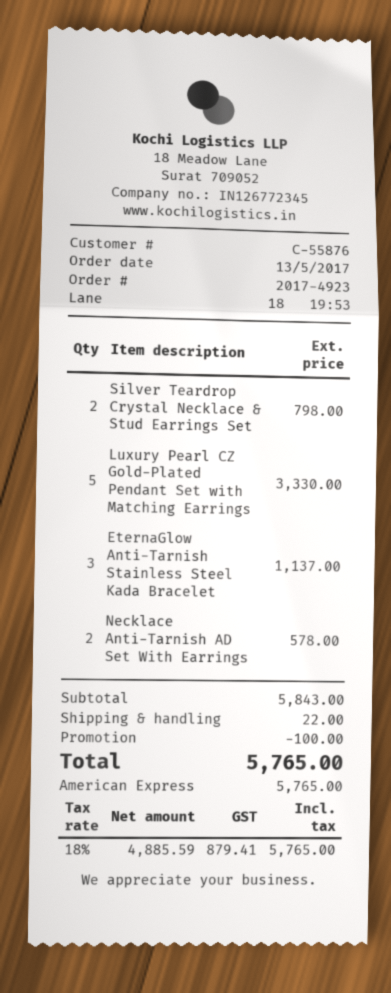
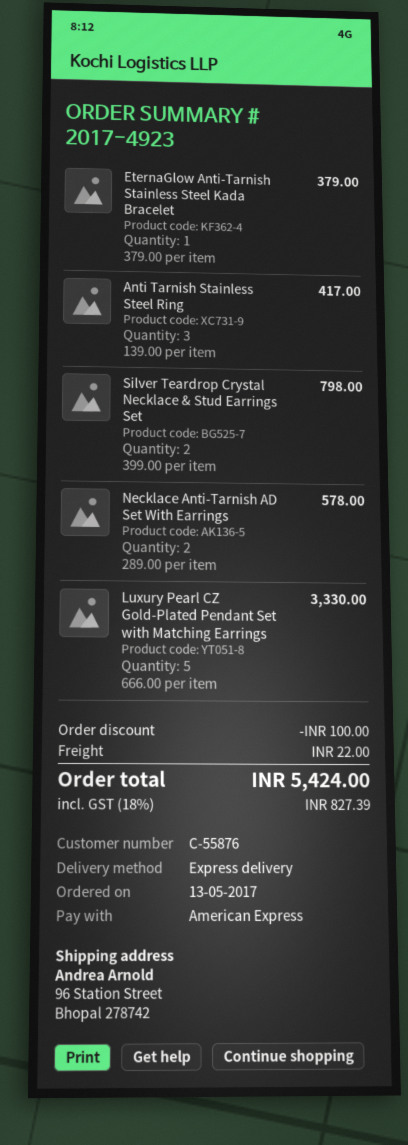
EternaGlow Anti-Tarnish Stainless Steel Kada Bracelet: 3 for 1137.00 -> 1 for 379.00
Anti Tarnish Stainless Steel Ring: none -> 3 for 417.00
tax: 18% = 879.41 -> 18% = 827.39
total: 5765.00 -> 5424.00

